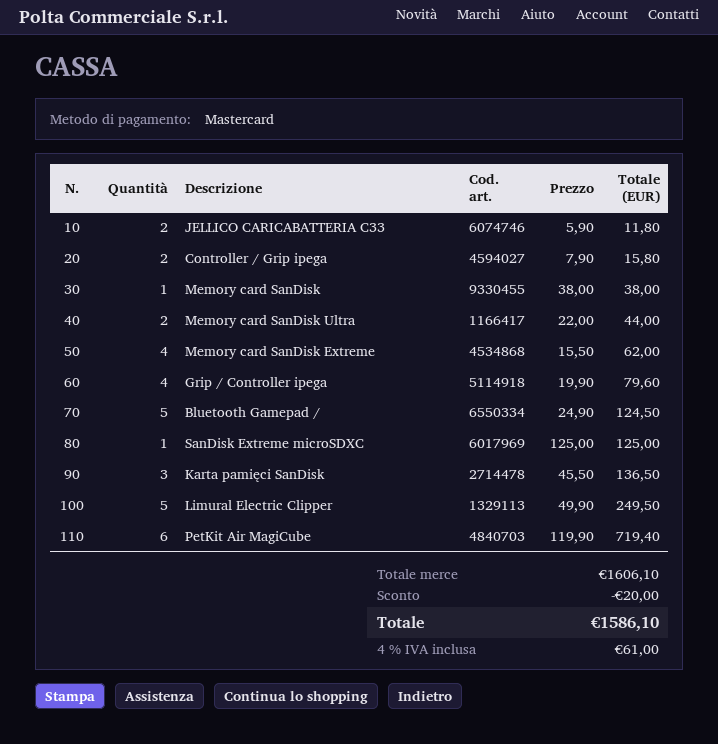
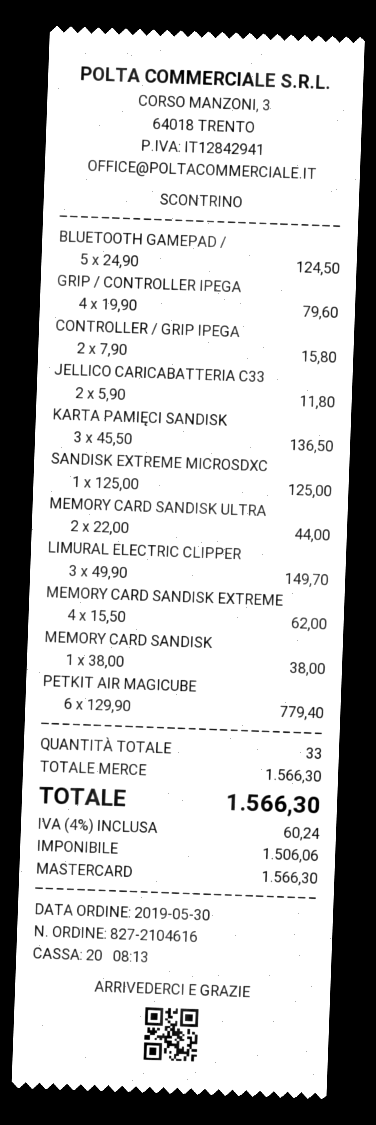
Limural Electric Clipper: 5 x 49.90 = 249.50 -> 3 x 49.90 = 149.70
PetKit Air MagiCube: 6 x 119.90 = 719.40 -> 6 x 129.90 = 779.40
subtotal: 1606.10 -> 1566.30
discount: 20.00 -> none
tax: 4% = 61.00 -> 4% = 60.24
total: 1586.10 -> 1566.30

